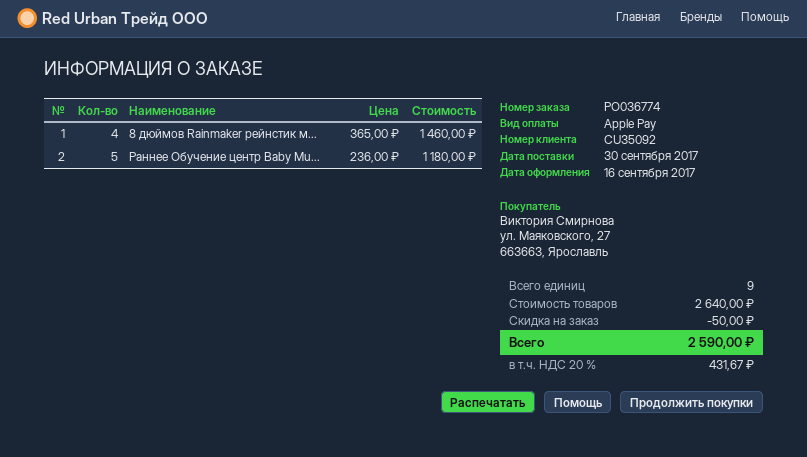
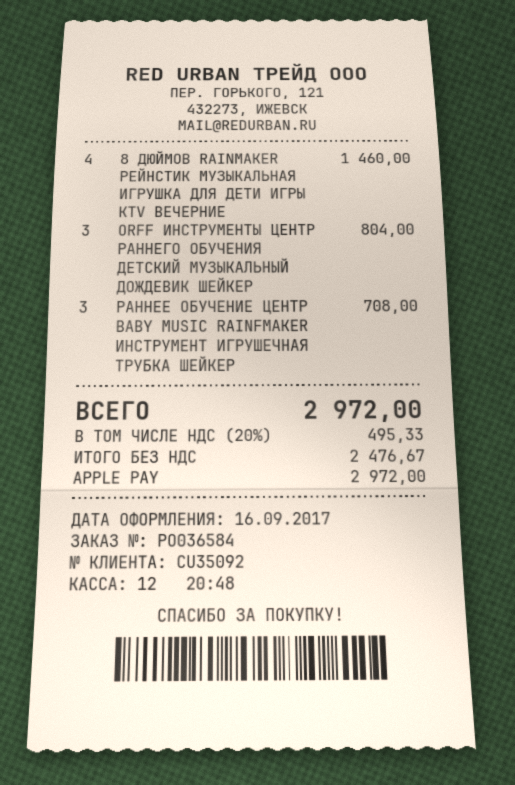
order number: PO036774 -> PO036584
Раннее Обучение центр Baby Mu...: 5 for 1180.00 -> 3 for 708.00
ORFF ИНСТРУМЕНТЫ ЦЕНТР РАННЕГО ОБУЧЕНИЯ ДЕТСКИЙ МУЗЫКАЛЬНЫЙ ДОЖДЕВИК ШЕЙКЕР: none -> 3 for 804.00
discount: 50.00 -> none
tax: 20% = 431.67 -> 20% = 495.33
total: 2590.00 -> 2972.00

